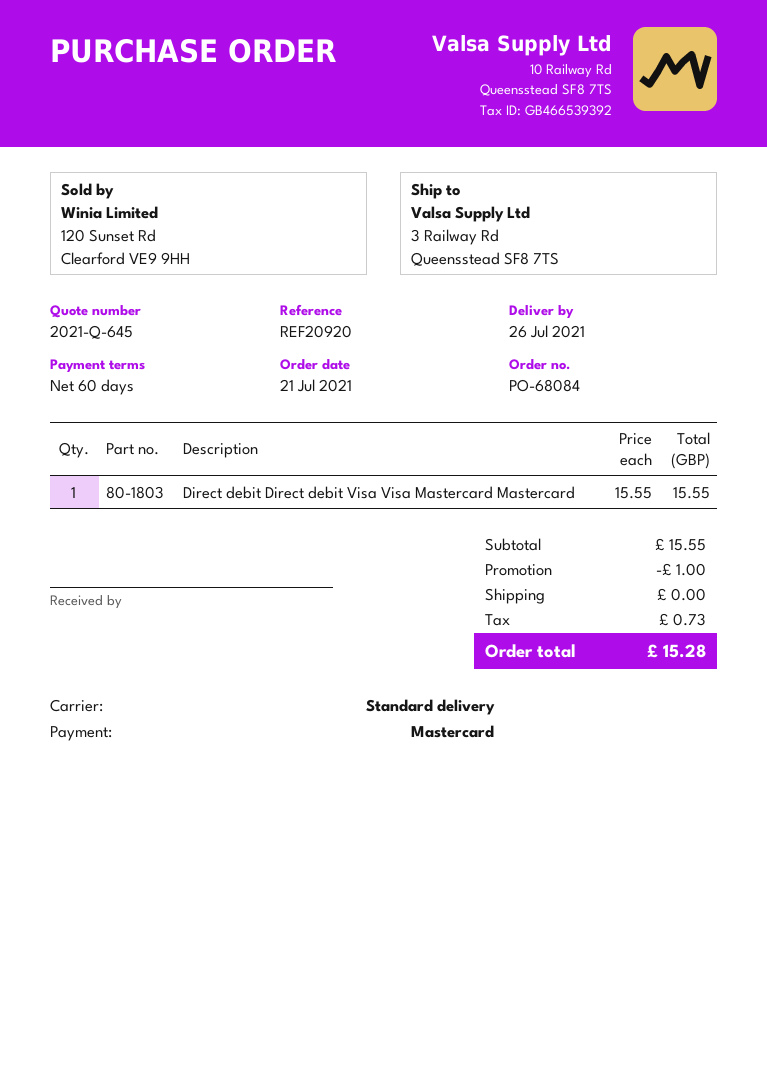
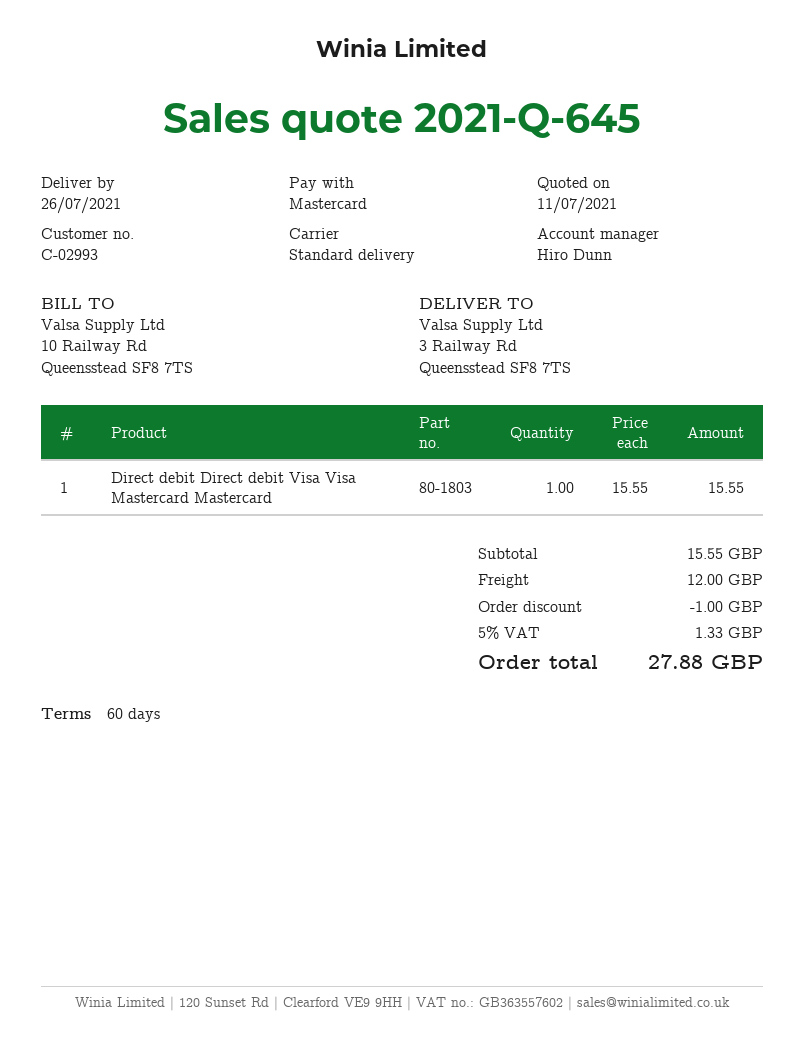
shipping: 0.00 -> 12.00
tax: 0.73 -> 1.33
total: 15.28 -> 27.88

